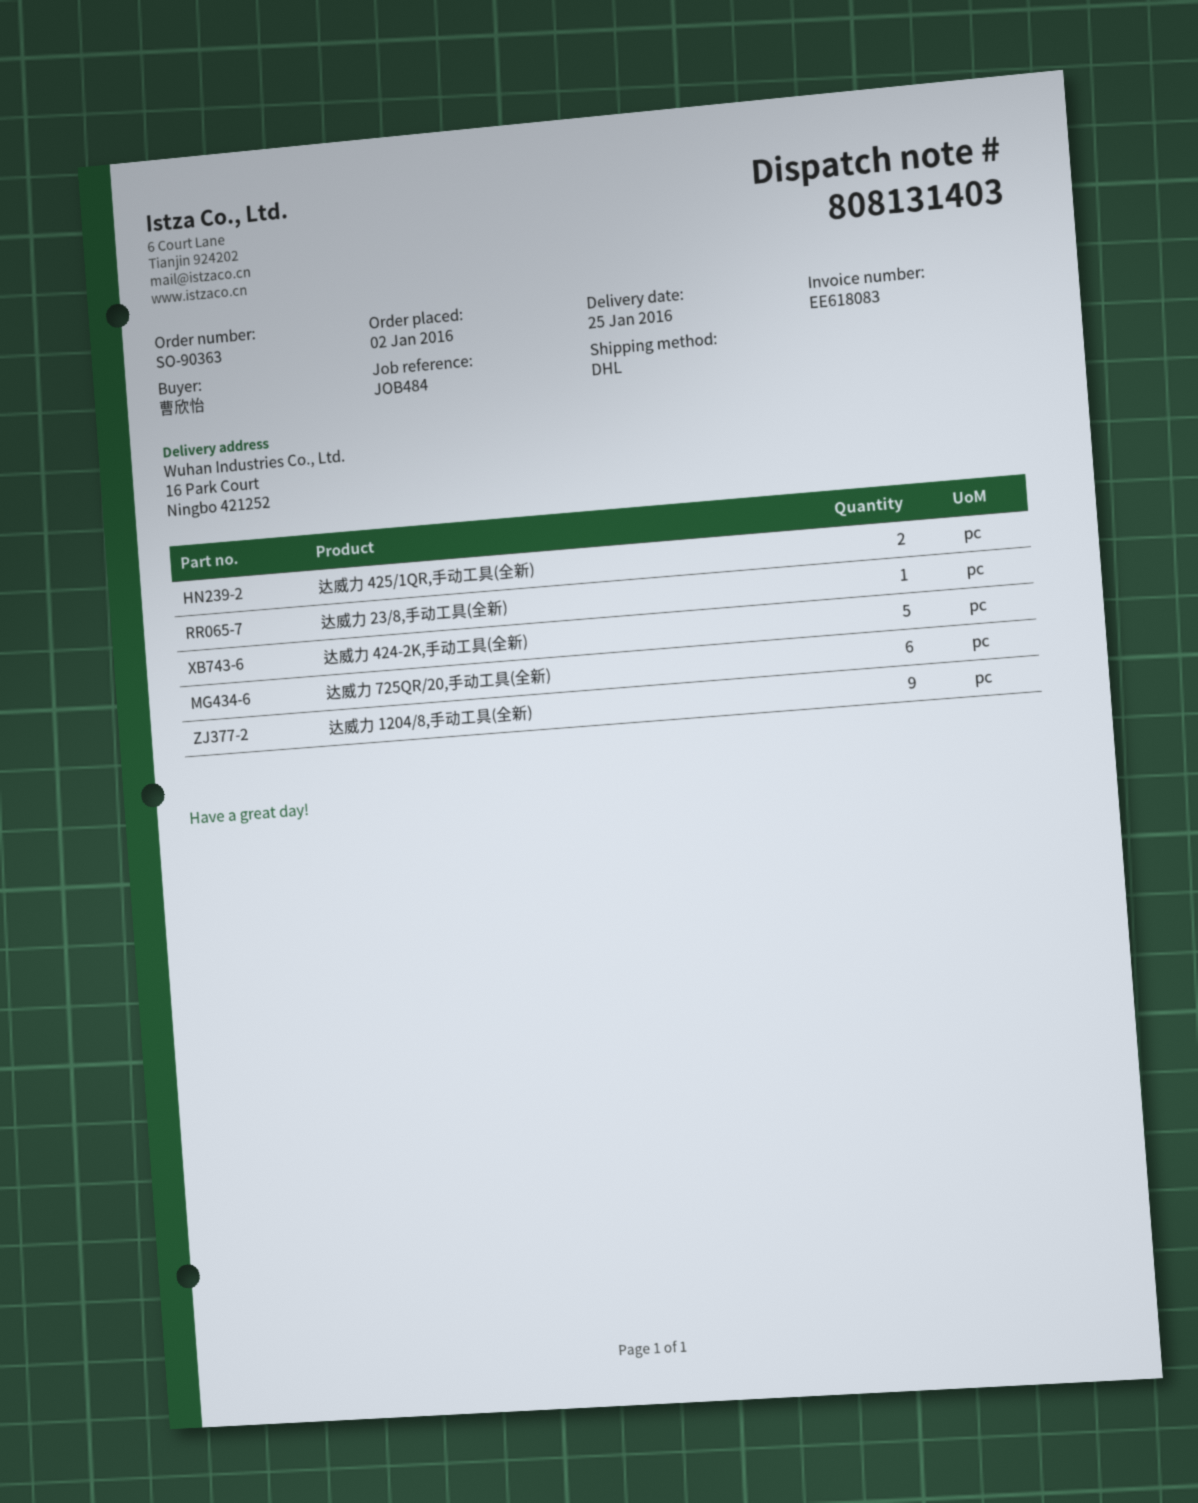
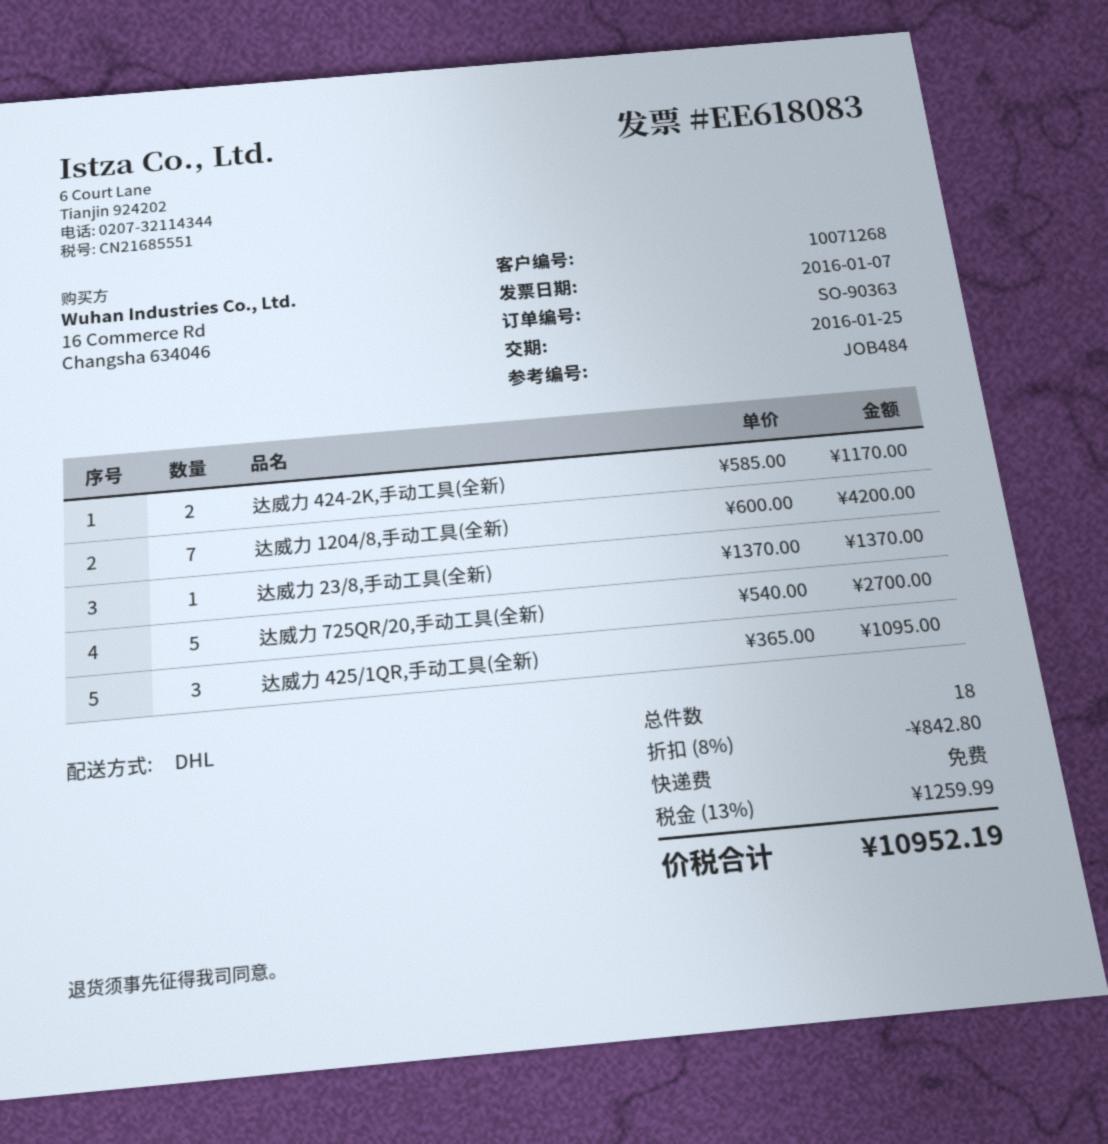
达威力 425/1QR,手动工具(全新): 2 -> 3
达威力 424-2K,手动工具(全新): 5 -> 2
达威力 725QR/20,手动工具(全新): 6 -> 5
达威力 1204/8,手动工具(全新): 9 -> 7

